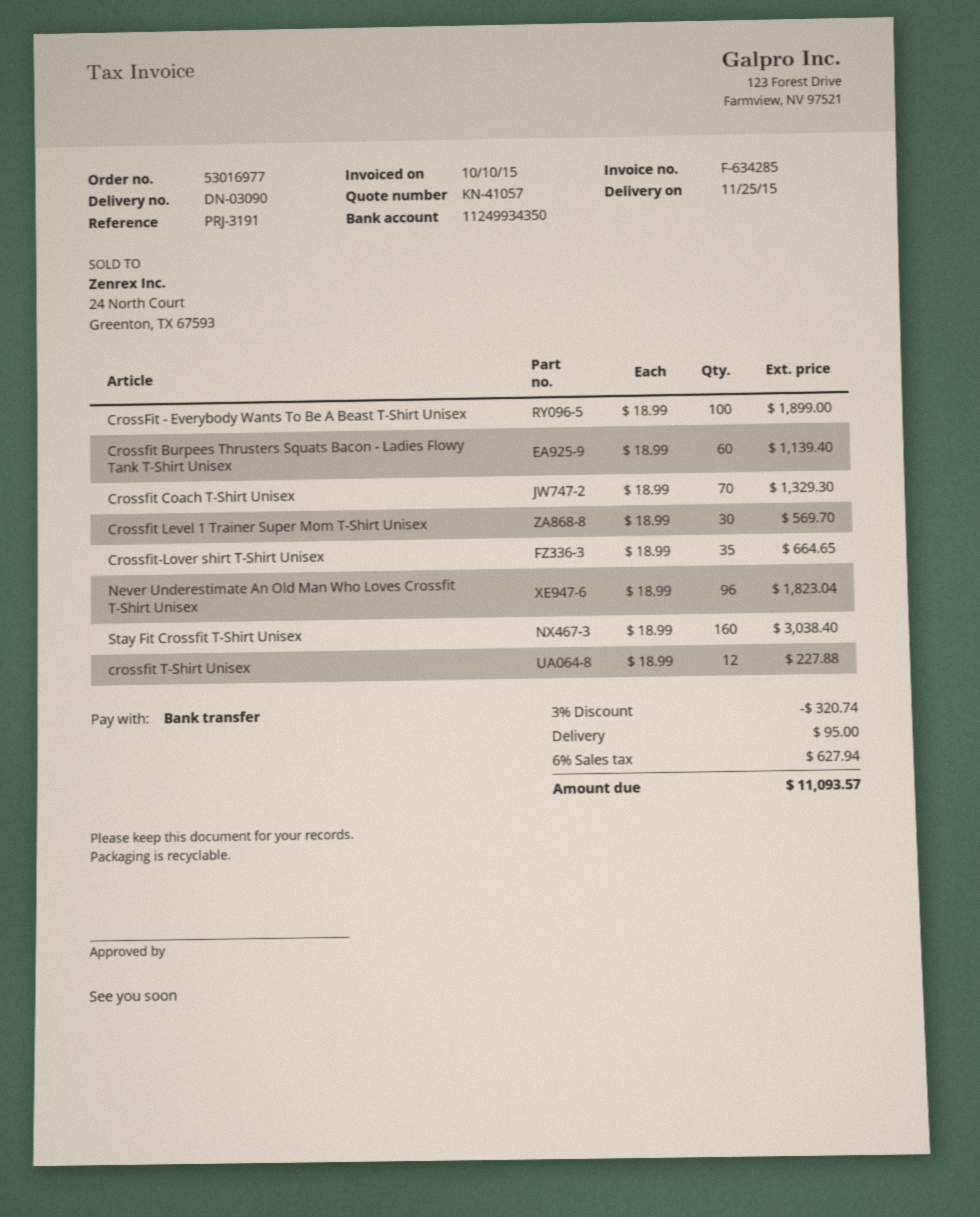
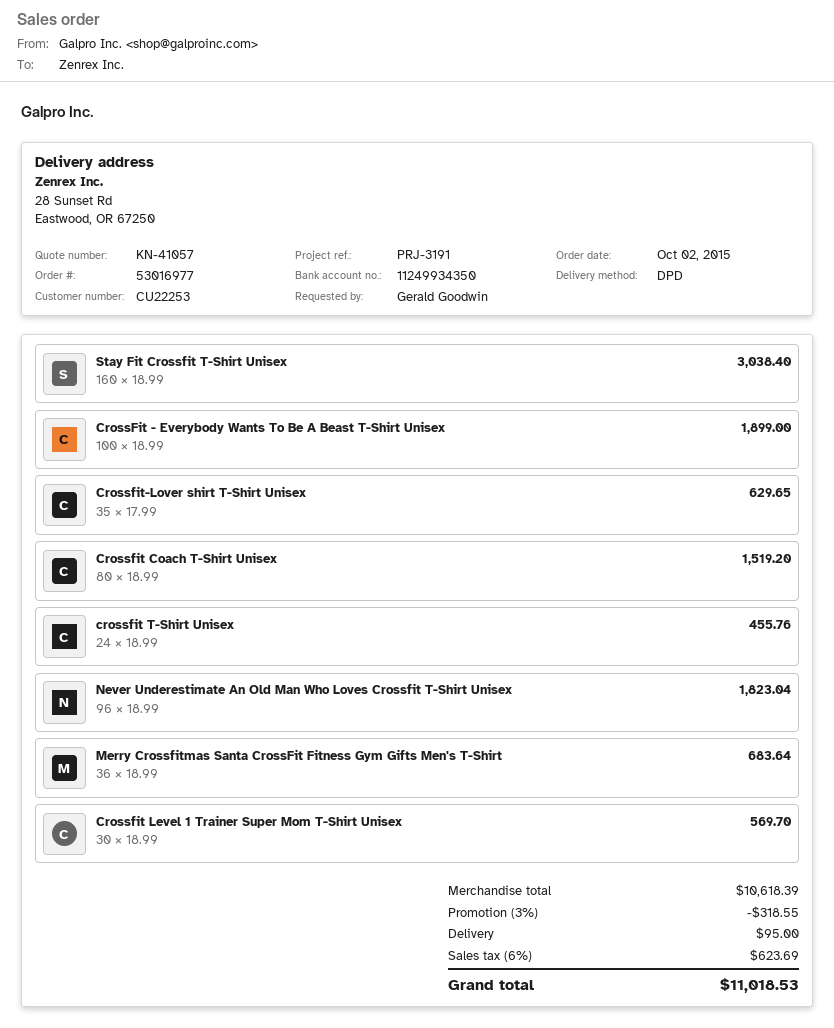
Crossfit Burpees Thrusters Squats Bacon - Ladies Flowy Tank T-Shirt Unisex: 60 x 18.99 = 1139.40 -> none
Crossfit Coach T-Shirt Unisex: 70 x 18.99 = 1329.30 -> 80 x 18.99 = 1519.20
Crossfit-Lover shirt T-Shirt Unisex: 35 x 18.99 = 664.65 -> 35 x 17.99 = 629.65
crossfit T-Shirt Unisex: 12 x 18.99 = 227.88 -> 24 x 18.99 = 455.76
Merry Crossfitmas Santa CrossFit Fitness Gym Gifts Men's T-Shirt: none -> 36 x 18.99 = 683.64
discount: 3% = 320.74 -> 3% = 318.55
tax: 6% = 627.94 -> 6% = 623.69
total: 11093.57 -> 11018.53

